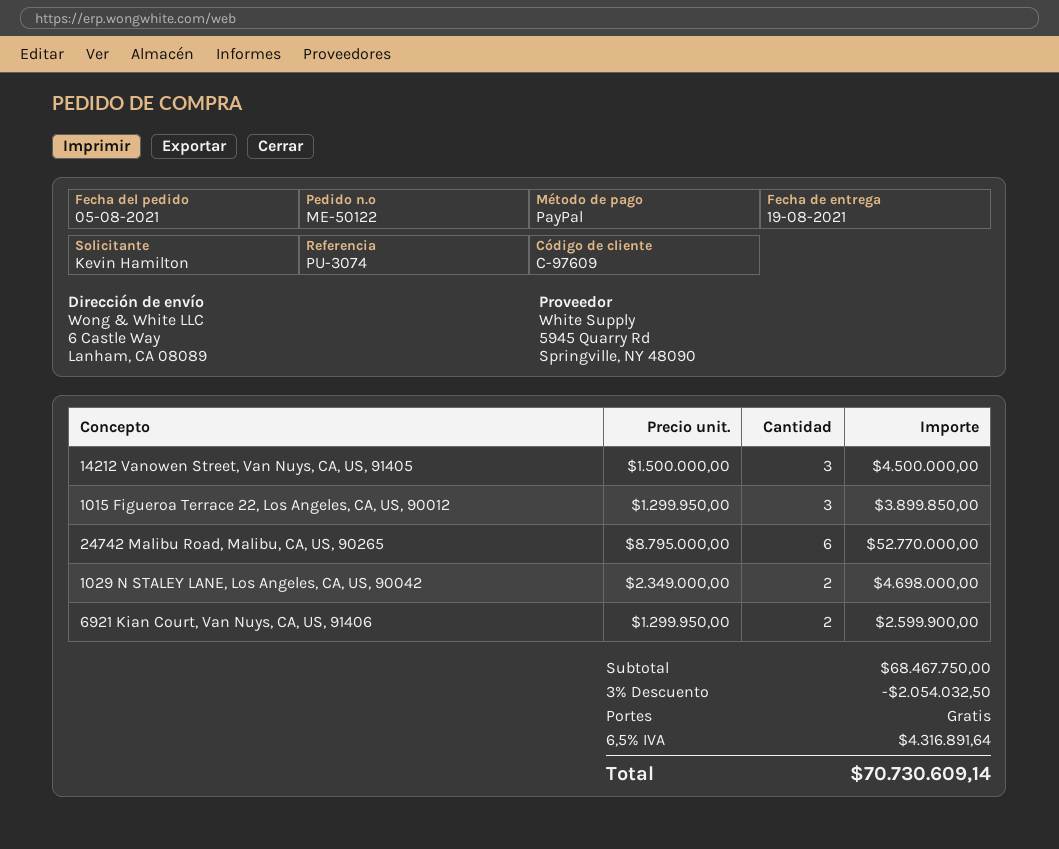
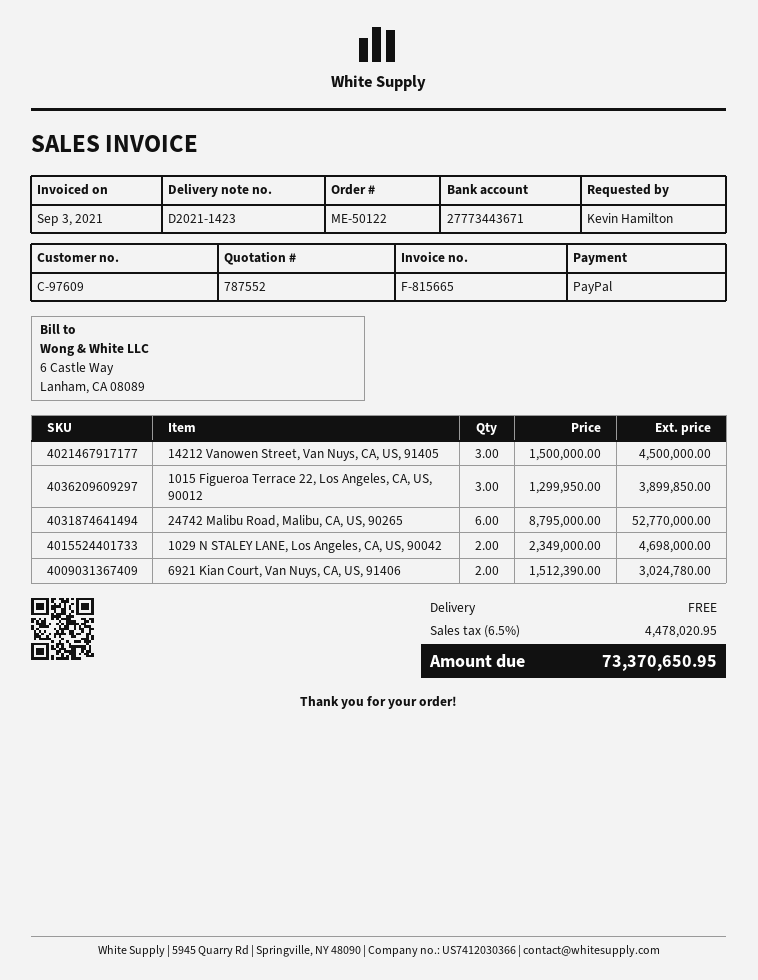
6921 Kian Court, Van Nuys, CA, US, 91406: 2 x 1299950.00 = 2599900.00 -> 2 x 1512390.00 = 3024780.00
discount: 3% = 2054032.50 -> none
tax: 6.5% = 4316891.64 -> 6.5% = 4478020.95
total: 70730609.14 -> 73370650.95

